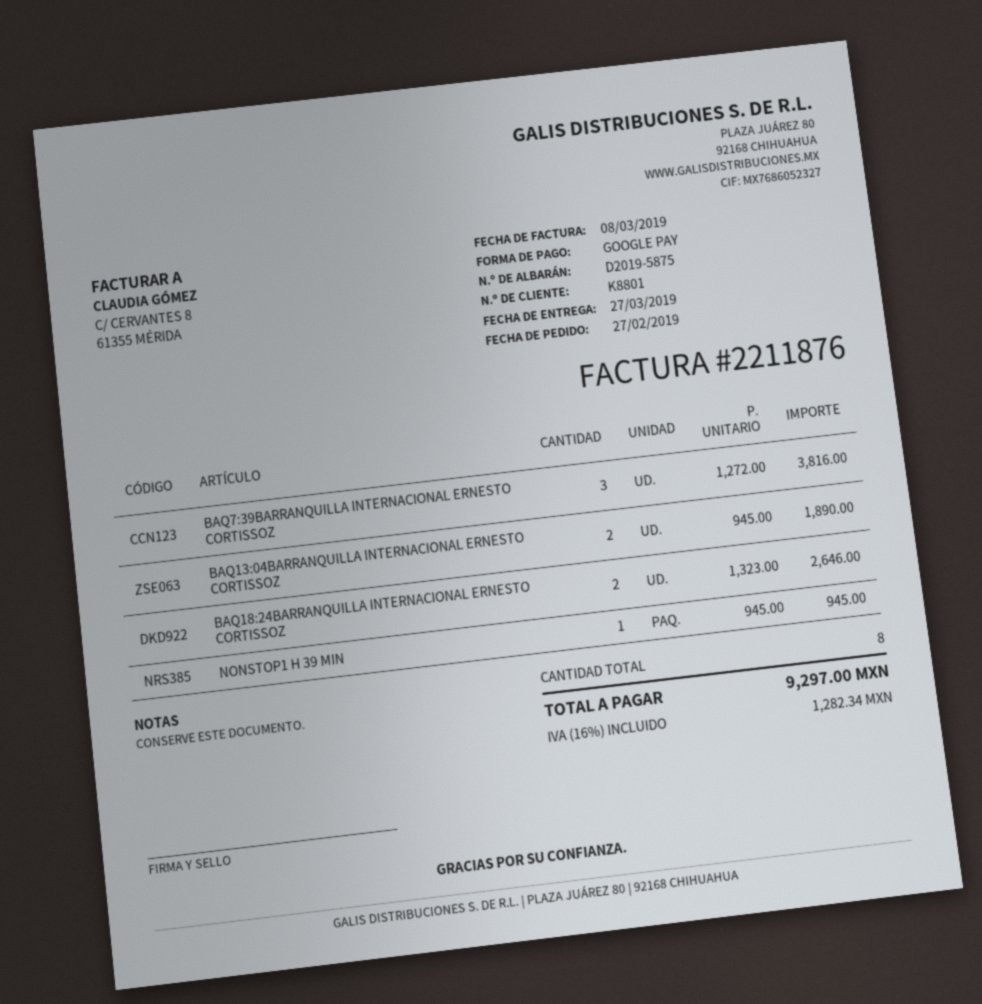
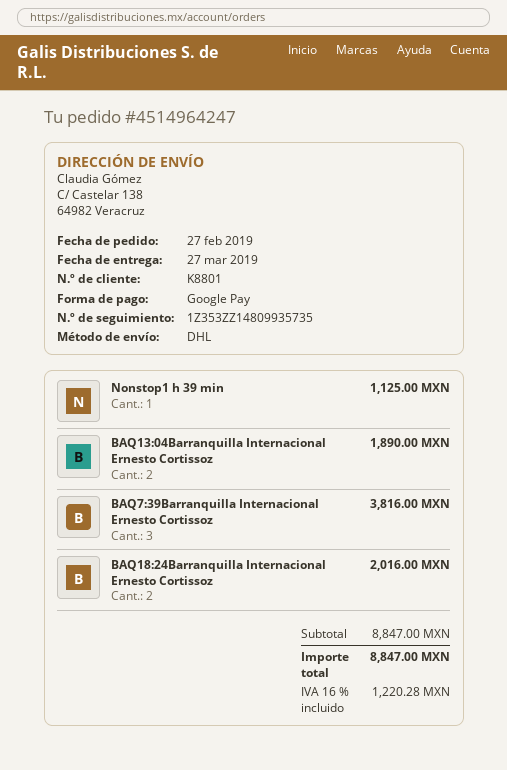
BAQ18:24BARRANQUILLA INTERNACIONAL ERNESTO CORTISSOZ: 2 for 2646.00 -> 2 for 2016.00
NONSTOP1 H 39 MIN: 1 for 945.00 -> 1 for 1125.00
tax: 16% = 1282.34 -> 16% = 1220.28
total: 9297.00 -> 8847.00

